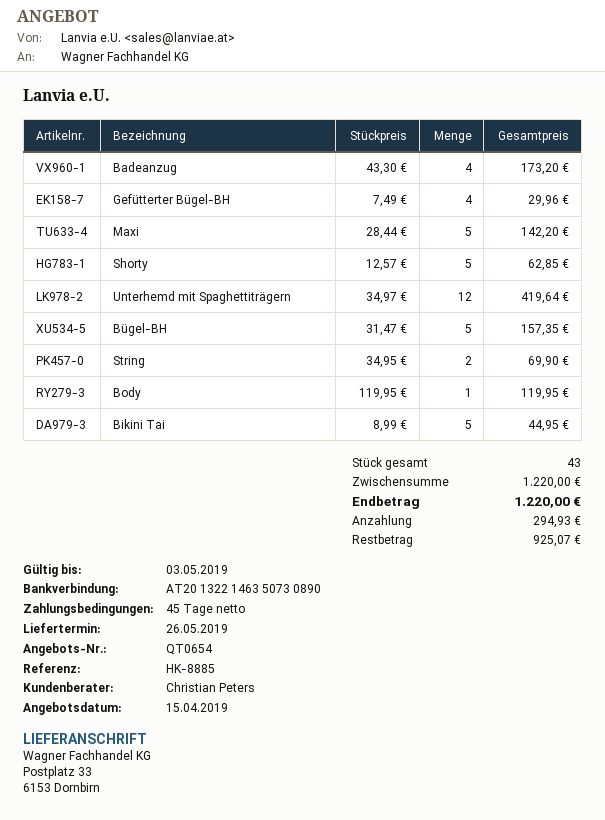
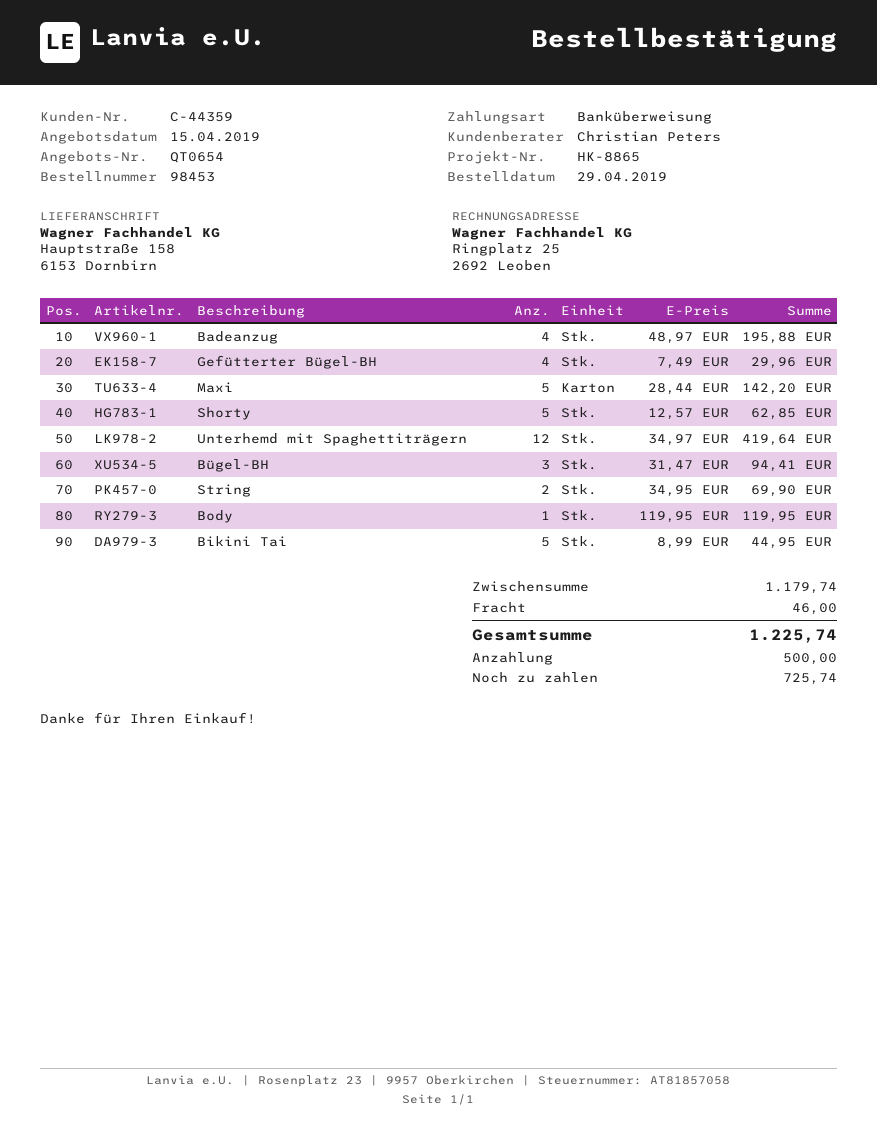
reference: HK-8885 -> HK-8865
ship to: Postplatz 33, 6153 Dornbirn -> Hauptstraße 158, 6153 Dornbirn
Badeanzug: 4 x 43.30 = 173.20 -> 4 x 48.97 = 195.88
Bügel-BH: 5 x 31.47 = 157.35 -> 3 x 31.47 = 94.41
subtotal: 1220.00 -> 1179.74
shipping: none -> 46.00
total: 1220.00 -> 1225.74
deposit: 294.93 -> 500.00
balance: 925.07 -> 725.74

